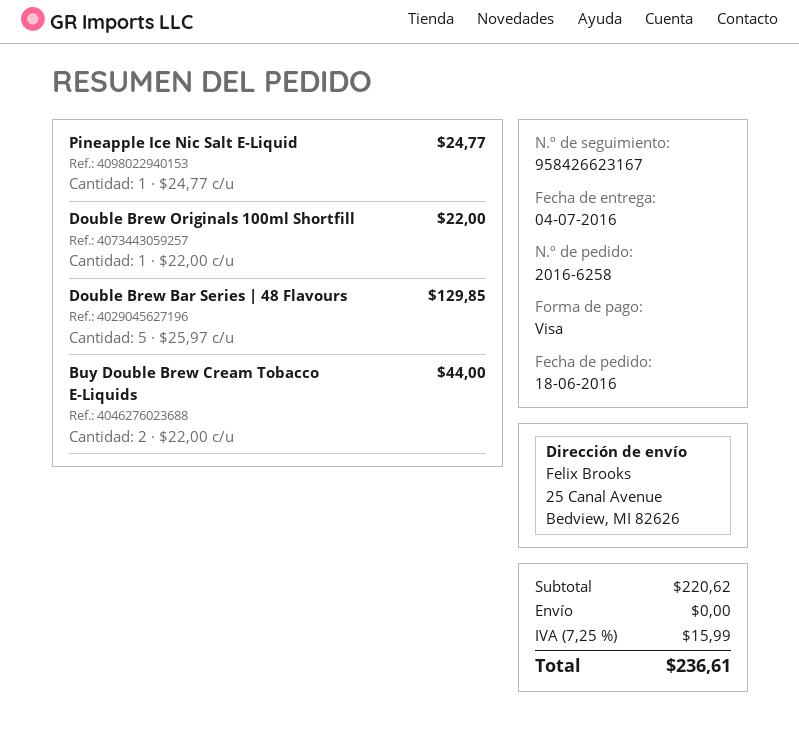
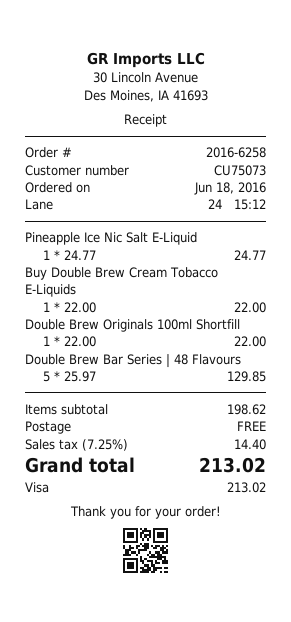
Buy Double Brew Cream Tobacco E-Liquids: 2 x 22.00 = 44.00 -> 1 x 22.00 = 22.00
subtotal: 220.62 -> 198.62
tax: 7.25% = 15.99 -> 7.25% = 14.40
total: 236.61 -> 213.02

